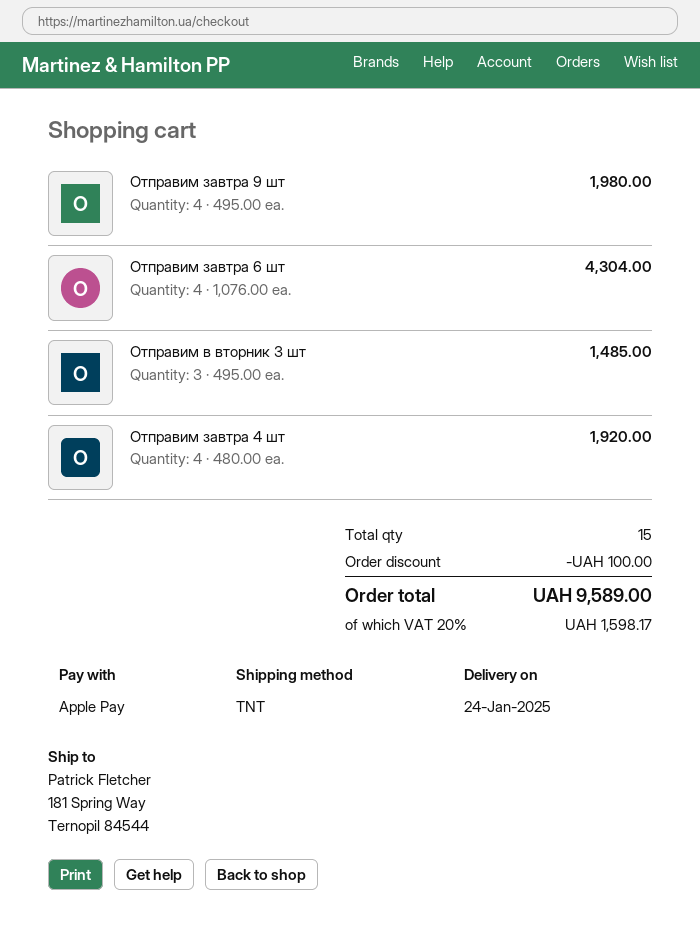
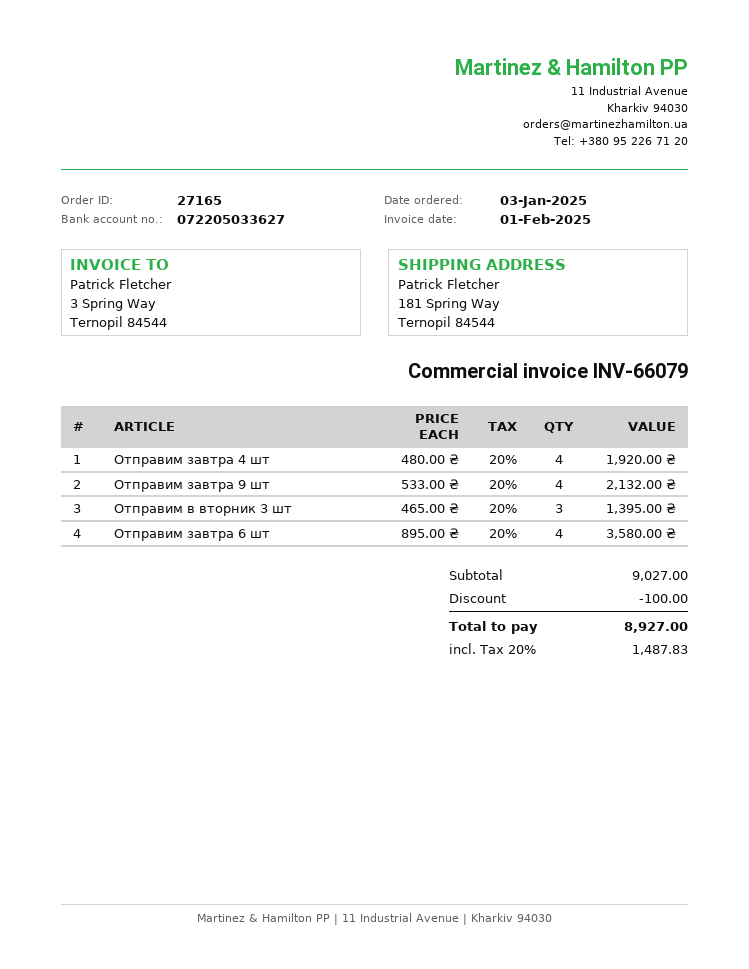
Отправим завтра 9 шт: 4 x 495.00 = 1980.00 -> 4 x 533.00 = 2132.00
Отправим завтра 6 шт: 4 x 1076.00 = 4304.00 -> 4 x 895.00 = 3580.00
Отправим в вторник 3 шт: 3 x 495.00 = 1485.00 -> 3 x 465.00 = 1395.00
tax: 20% = 1598.17 -> 20% = 1487.83
total: 9589.00 -> 8927.00

